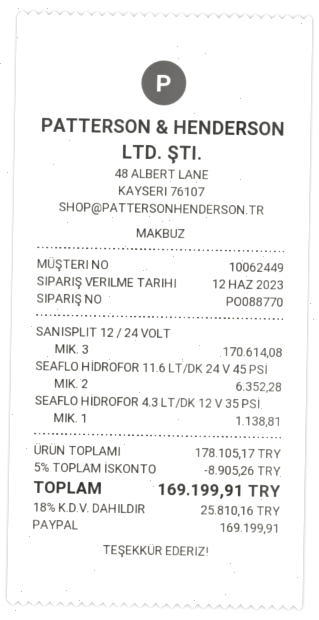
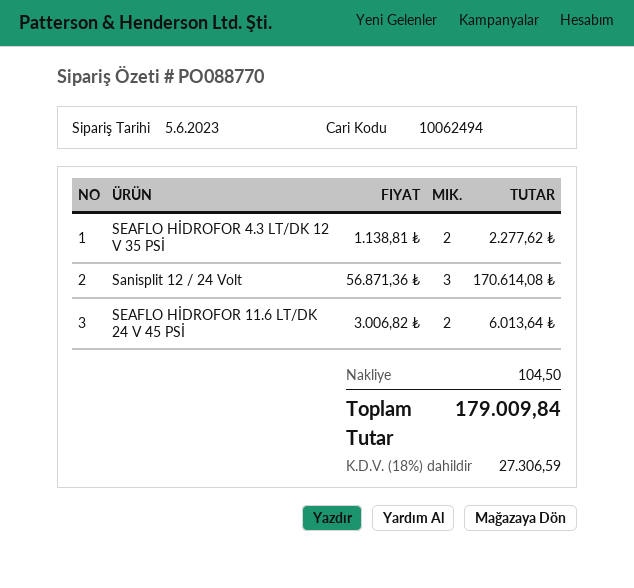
order date: 2023-06-12 -> 2023-06-05
customer number: 10062449 -> 10062494
SEAFLO HİDROFOR 11.6 LT/DK 24 V 45 PSİ: 2 for 6352.28 -> 2 for 6013.64
SEAFLO HİDROFOR 4.3 LT/DK 12 V 35 PSİ: 1 for 1138.81 -> 2 for 2277.62
discount: 5% = 8905.26 -> none
shipping: none -> 104.50
tax: 18% = 25810.16 -> 18% = 27306.59
total: 169199.91 -> 179009.84

